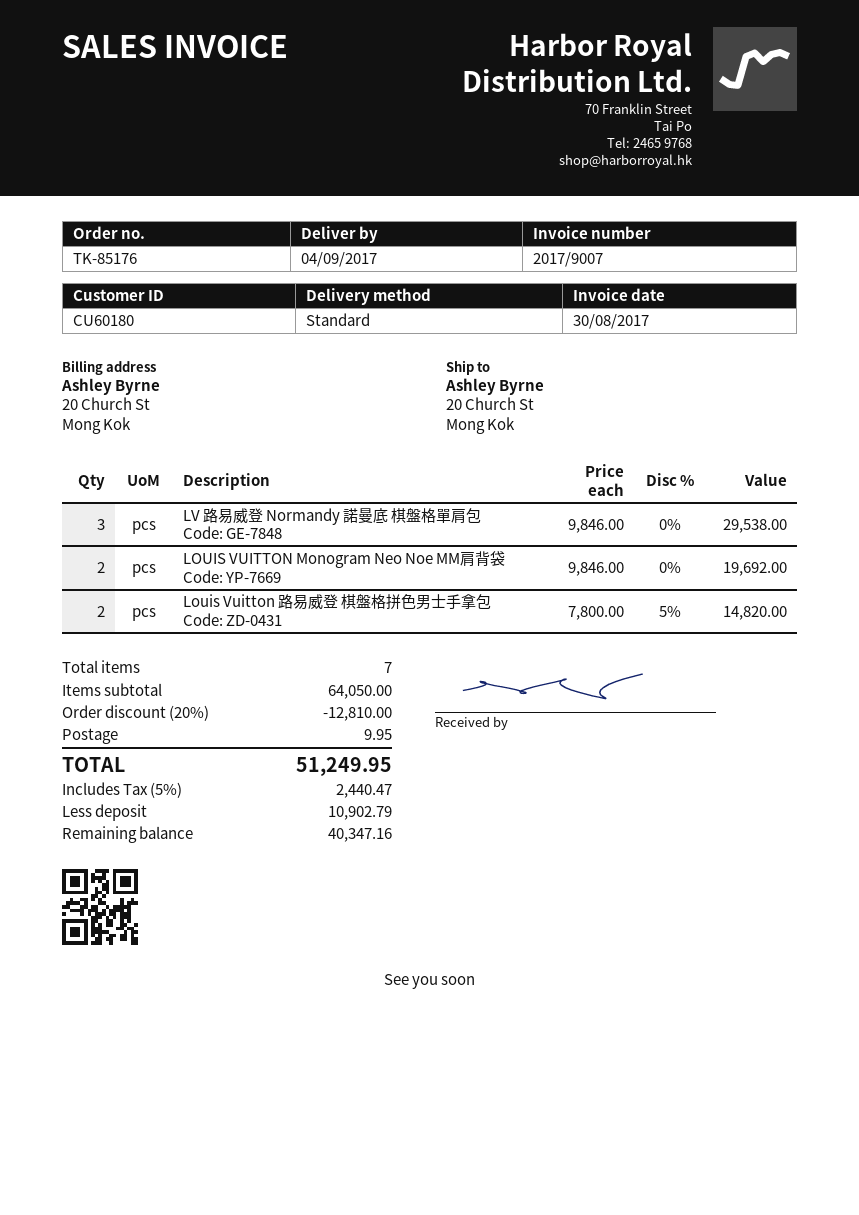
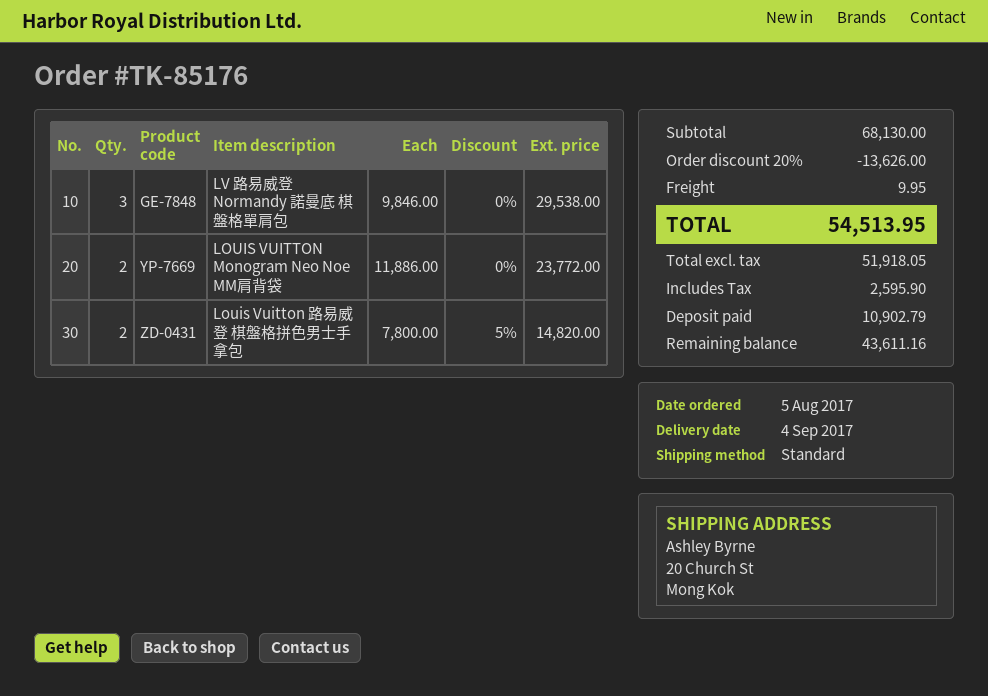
LOUIS VUITTON Monogram Neo Noe MM肩背袋: 2 x 9846.00 = 19692.00 -> 2 x 11886.00 = 23772.00
subtotal: 64050.00 -> 68130.00
discount: 20% = 12810.00 -> 20% = 13626.00
tax: 2440.47 -> 2595.90
total: 51249.95 -> 54513.95
balance: 40347.16 -> 43611.16

